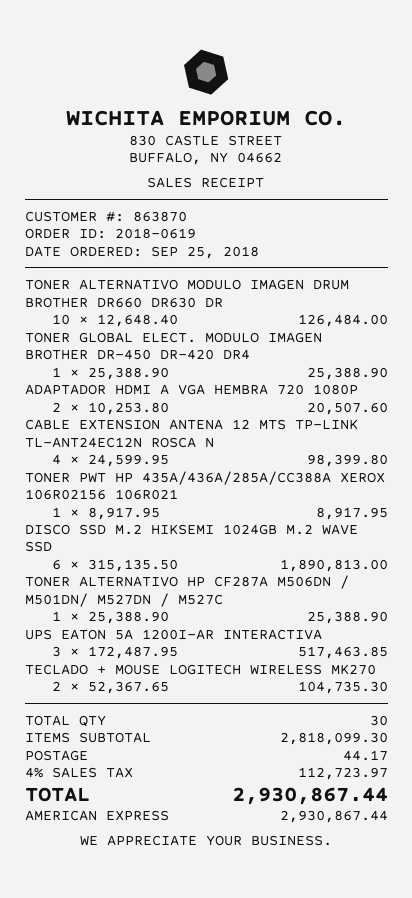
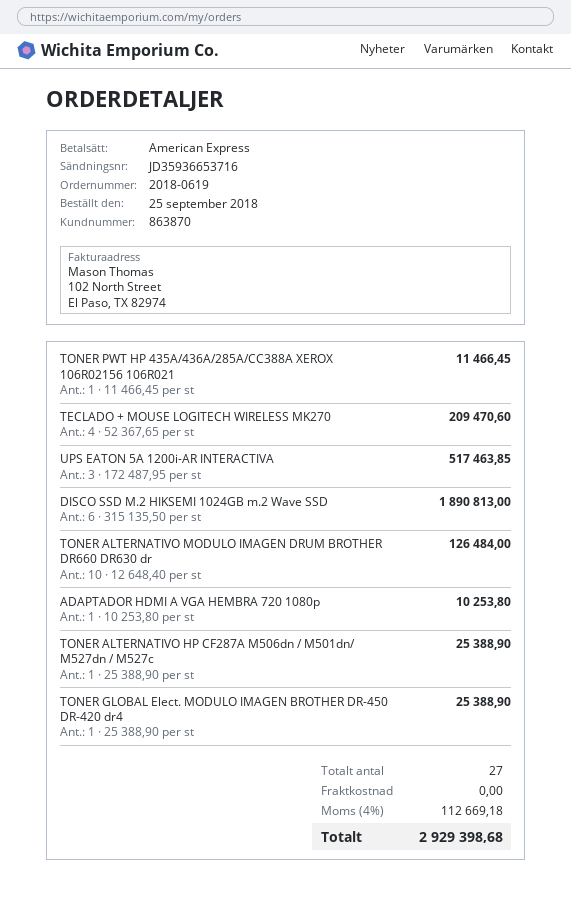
ADAPTADOR HDMI A VGA HEMBRA 720 1080P: 2 x 10253.80 = 20507.60 -> 1 x 10253.80 = 10253.80
CABLE EXTENSION ANTENA 12 MTS TP-LINK TL-ANT24EC12N ROSCA N: 4 x 24599.95 = 98399.80 -> none
TONER PWT HP 435A/436A/285A/CC388A XEROX 106R02156 106R021: 1 x 8917.95 = 8917.95 -> 1 x 11466.45 = 11466.45
TECLADO + MOUSE LOGITECH WIRELESS MK270: 2 x 52367.65 = 104735.30 -> 4 x 52367.65 = 209470.60
total quantity: 30 -> 27
shipping: 44.17 -> 0.00
tax: 4% = 112723.97 -> 4% = 112669.18
total: 2930867.44 -> 2929398.68

